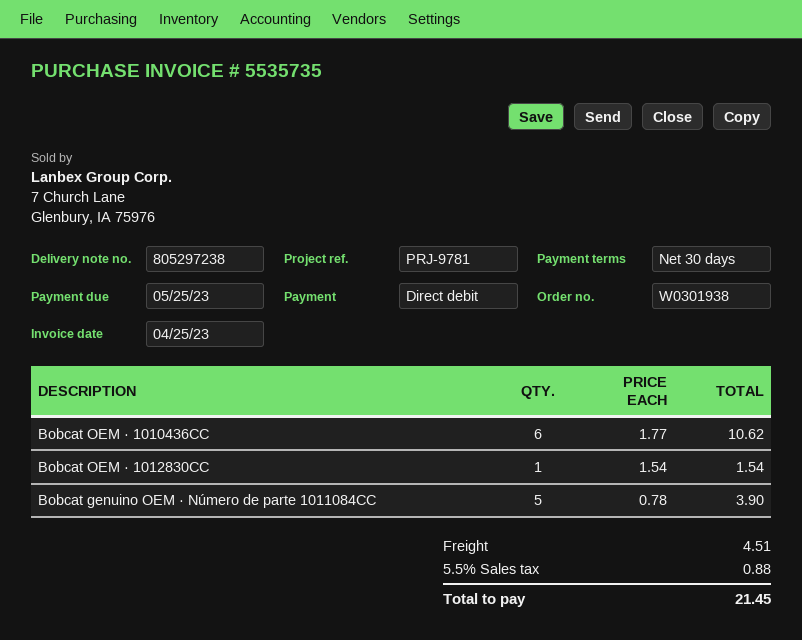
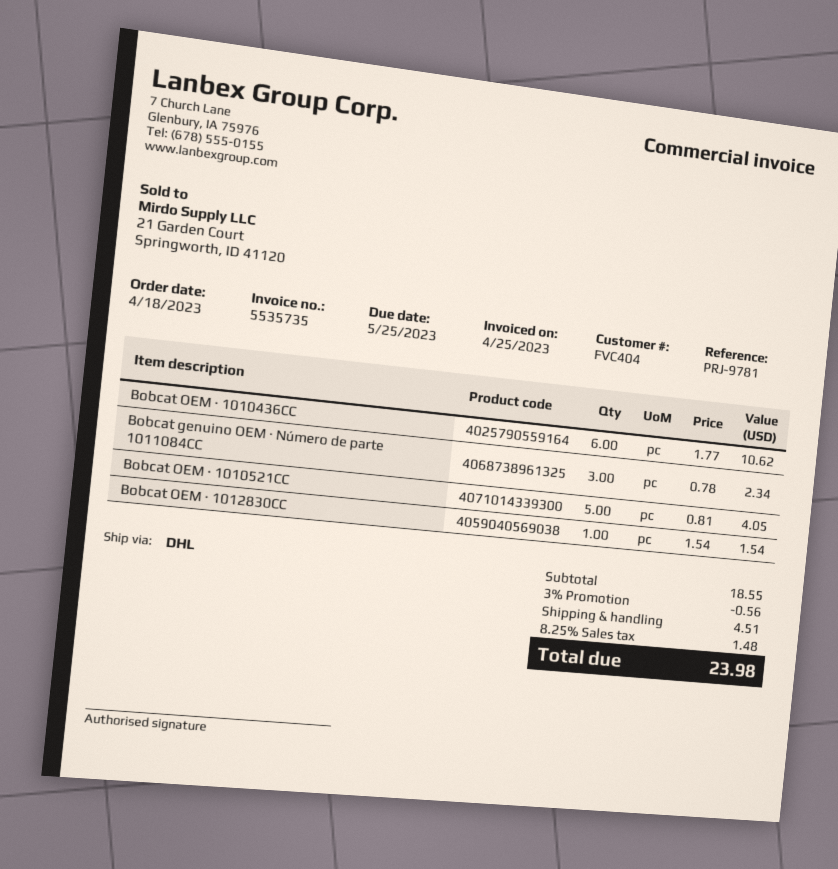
Bobcat genuino OEM · Número de parte 1011084CC: 5 x 0.78 = 3.90 -> 3 x 0.78 = 2.34
Bobcat OEM · 1010521CC: none -> 5 x 0.81 = 4.05
discount: none -> 3% = 0.56
tax: 5.5% = 0.88 -> 8.25% = 1.48
total: 21.45 -> 23.98

